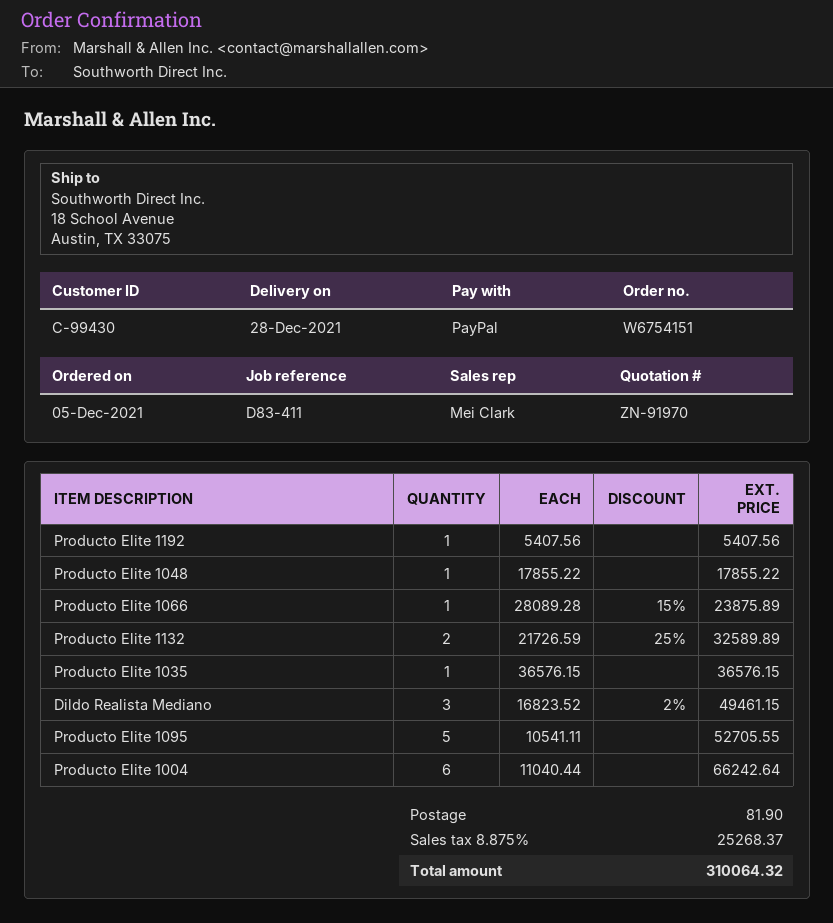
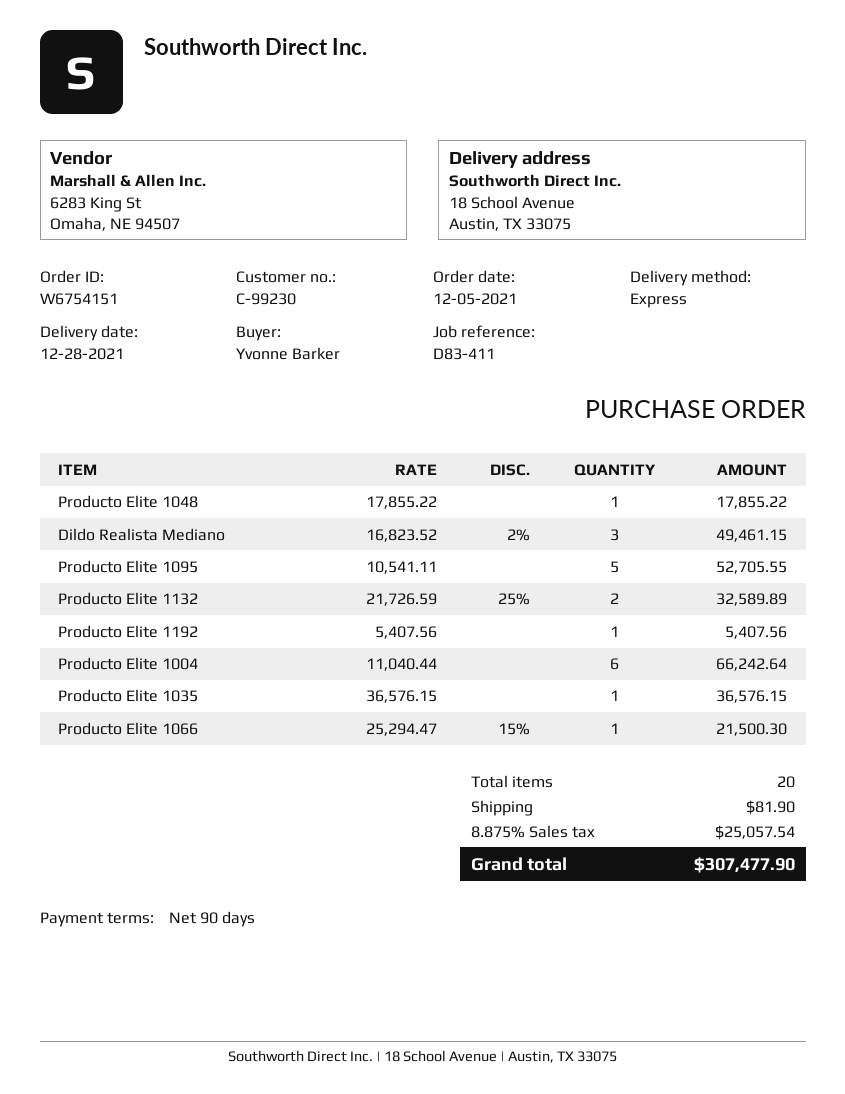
customer number: C-99430 -> C-99230
Producto Elite 1066: 1 x 28089.28 - 15% = 23875.89 -> 1 x 25294.47 - 15% = 21500.30
tax: 8.875% = 25268.37 -> 8.875% = 25057.54
total: 310064.32 -> 307477.90

